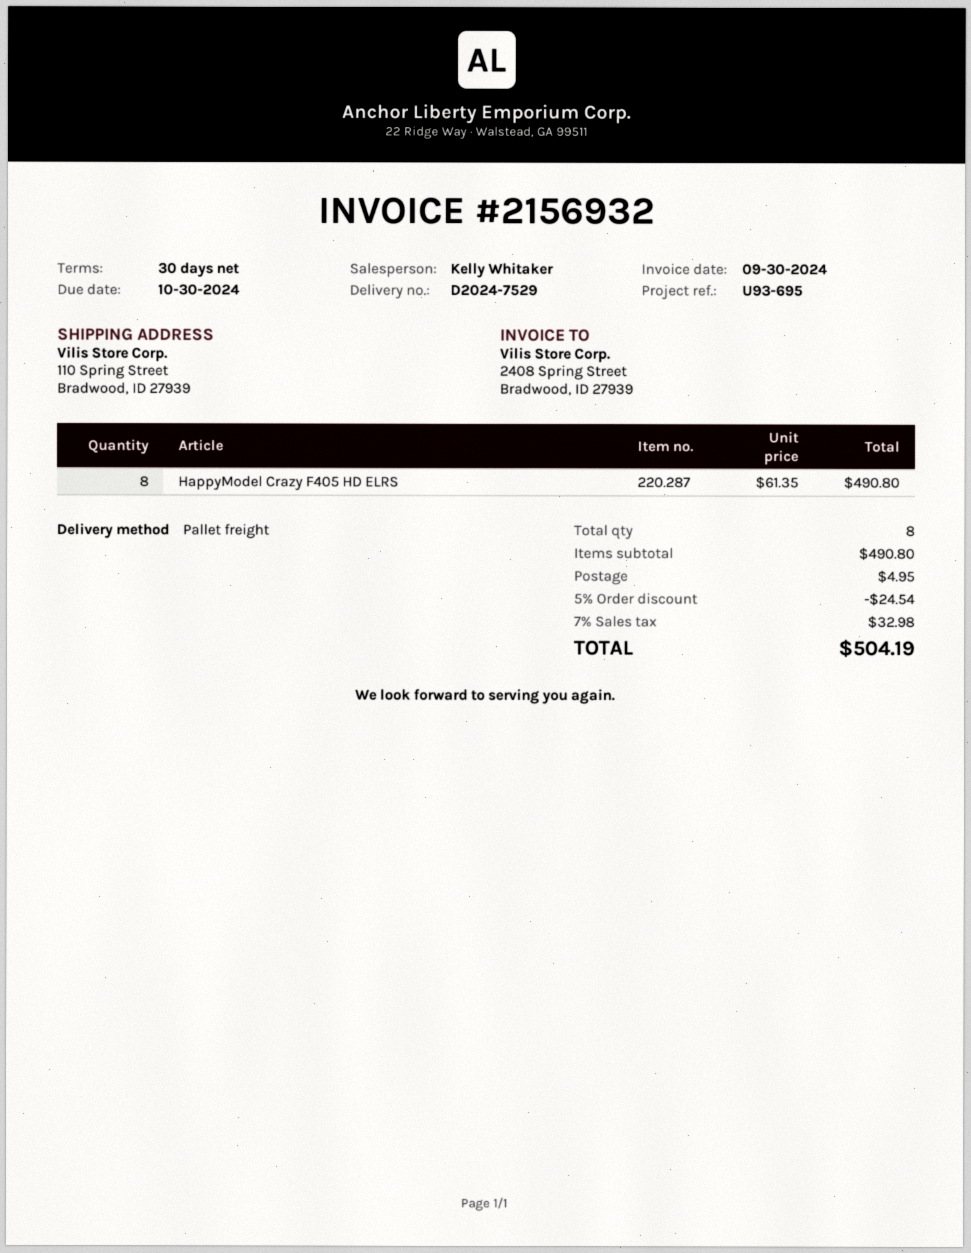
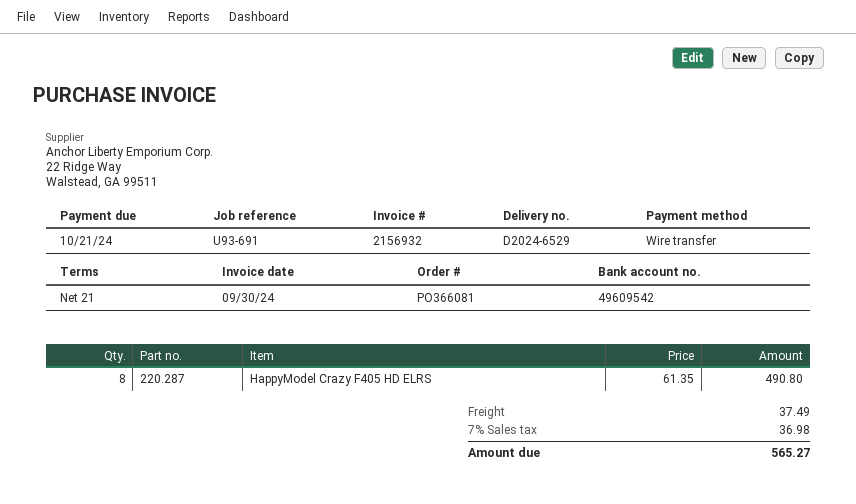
delivery note number: D2024-7529 -> D2024-6529
payment terms: 30 days -> 21 days
due date: 2024-10-30 -> 2024-10-21
reference: U93-695 -> U93-691
discount: 5% = 24.54 -> none
shipping: 4.95 -> 37.49
tax: 7% = 32.98 -> 7% = 36.98
total: 504.19 -> 565.27

